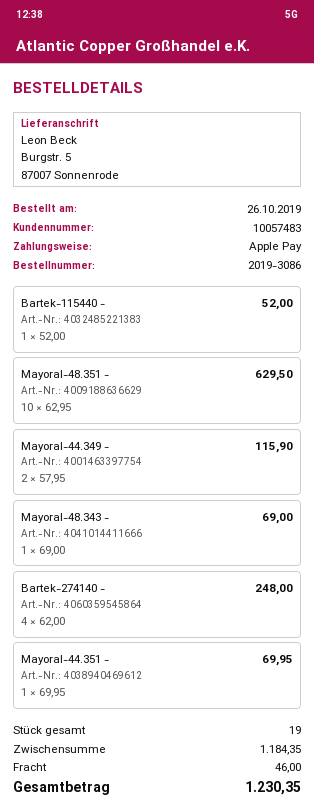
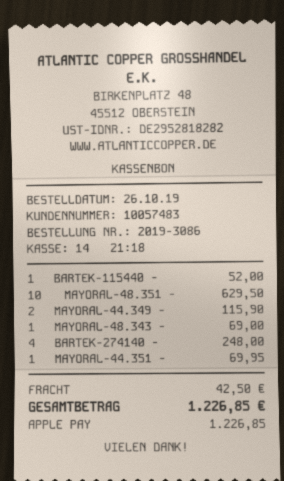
shipping: 46.00 -> 42.50
total: 1230.35 -> 1226.85

